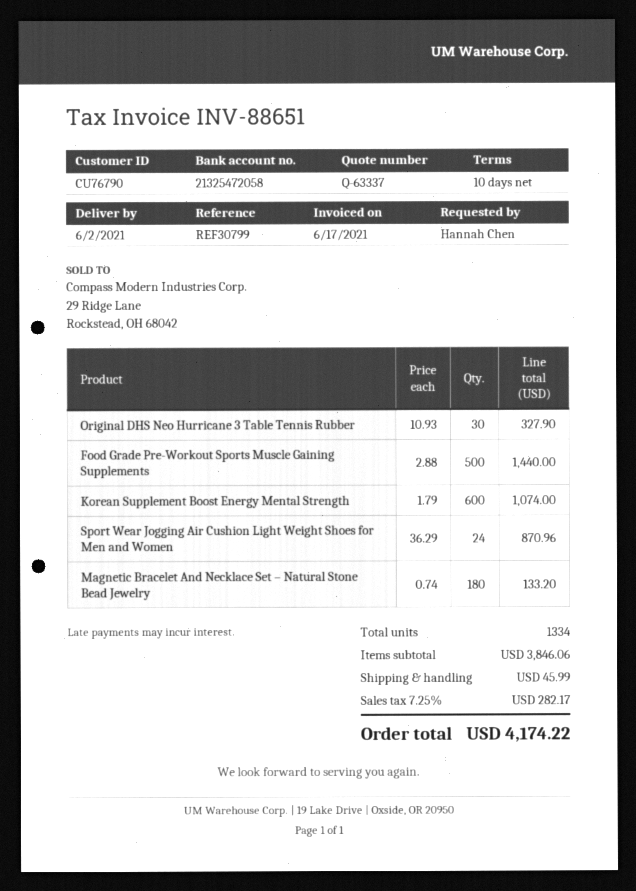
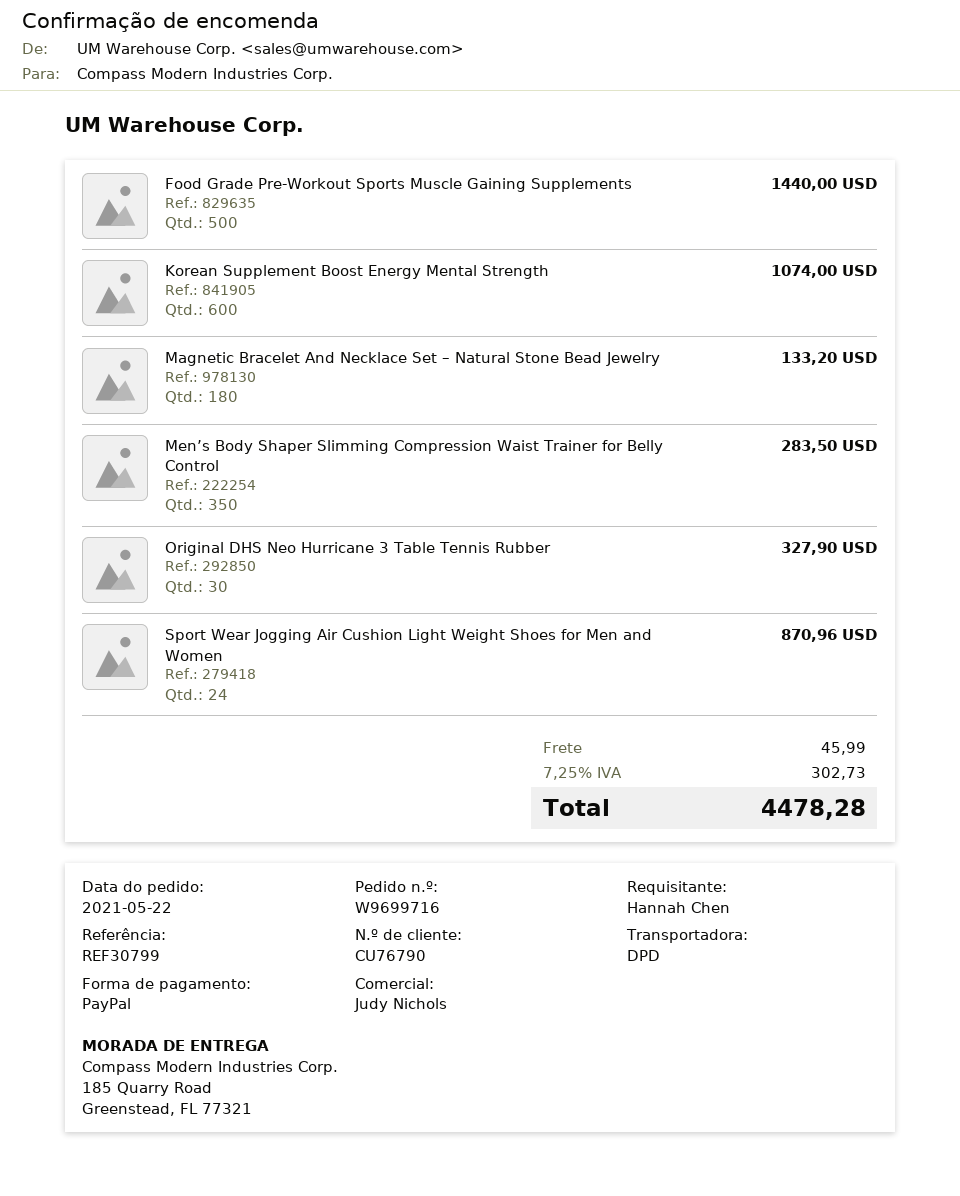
Men’s Body Shaper Slimming Compression Waist Trainer for Belly Control: none -> 350 for 283.50
tax: 7.25% = 282.17 -> 7.25% = 302.73
total: 4174.22 -> 4478.28

